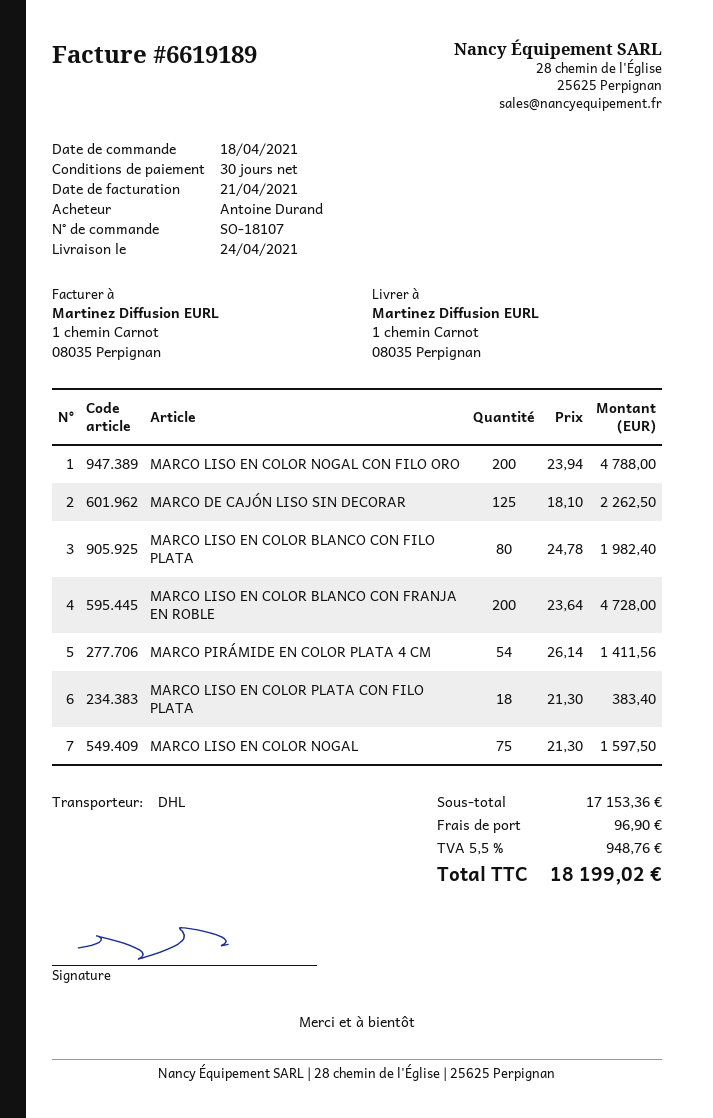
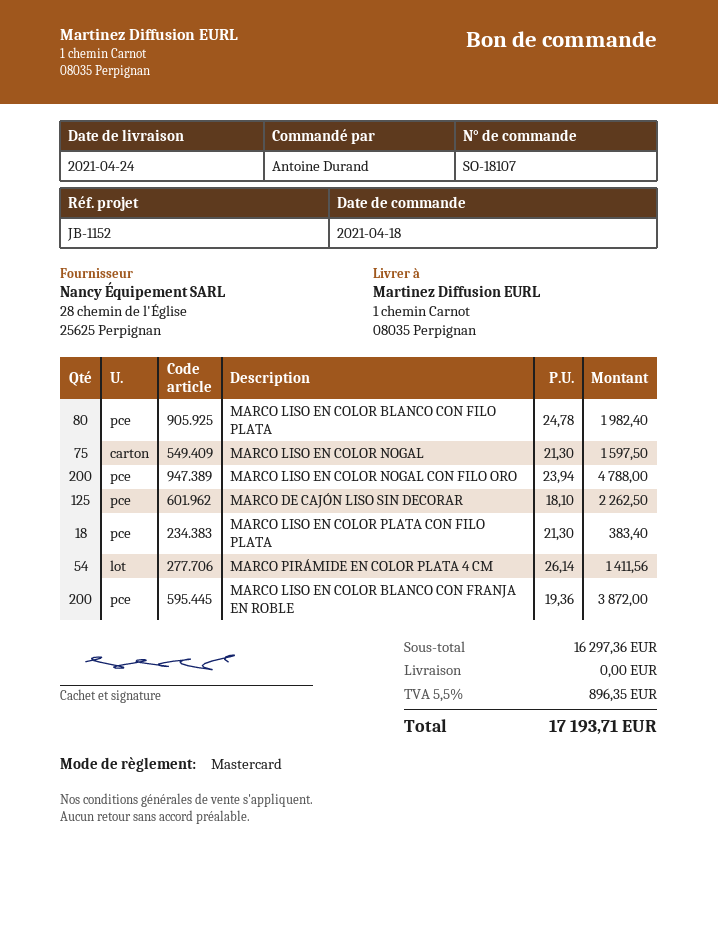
MARCO LISO EN COLOR BLANCO CON FRANJA EN ROBLE: 200 x 23.64 = 4728.00 -> 200 x 19.36 = 3872.00
subtotal: 17153.36 -> 16297.36
shipping: 96.90 -> 0.00
tax: 5.5% = 948.76 -> 5.5% = 896.35
total: 18199.02 -> 17193.71

